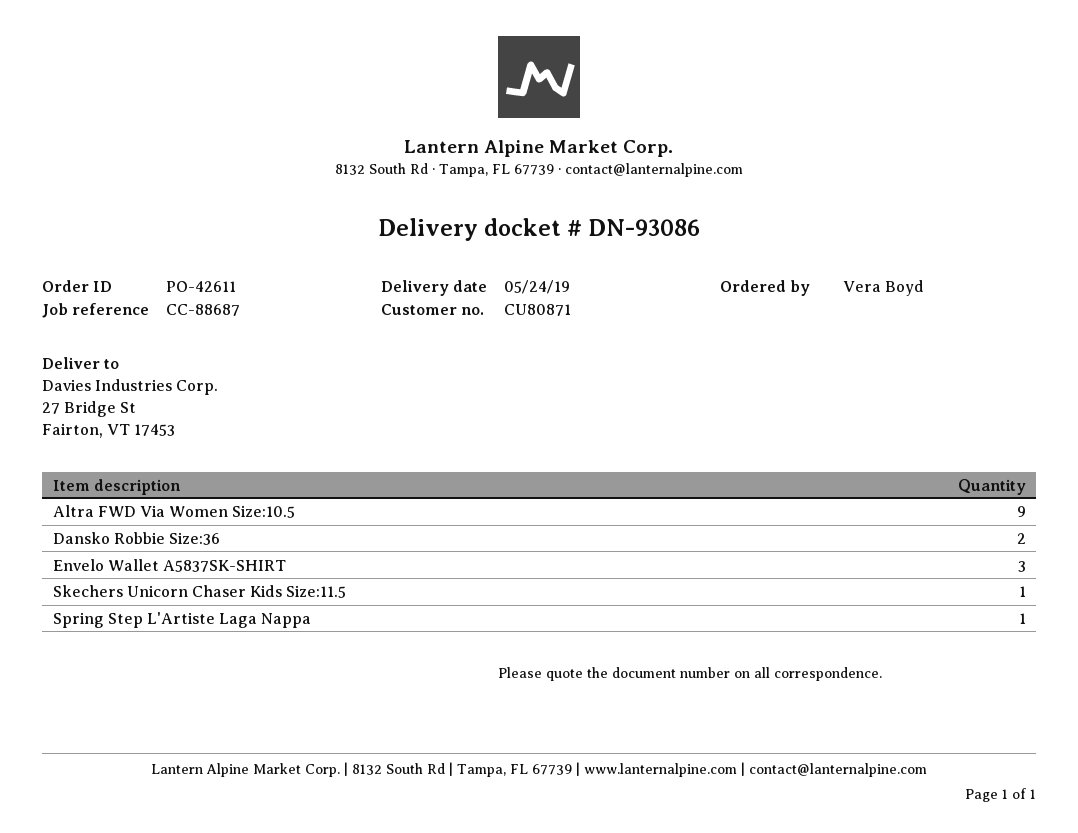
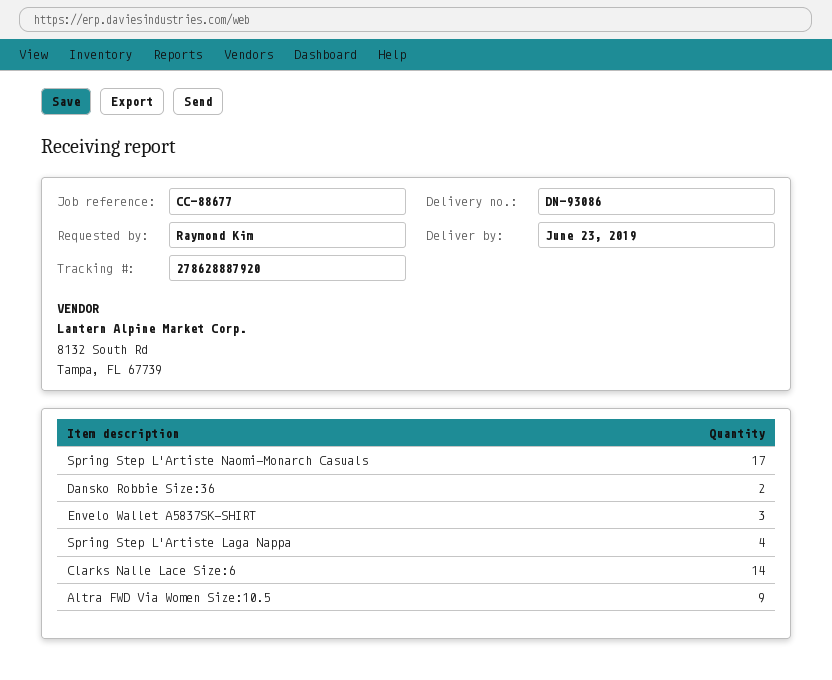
delivery date: 2019-05-24 -> 2019-06-23
reference: CC-88687 -> CC-88677
ordered by: Vera Boyd -> Raymond Kim
Skechers Unicorn Chaser Kids Size:11.5: 1 -> none
Spring Step L'Artiste Laga Nappa: 1 -> 4
Spring Step L'Artiste Naomi-Monarch Casuals: none -> 17
Clarks Nalle Lace Size:6: none -> 14

